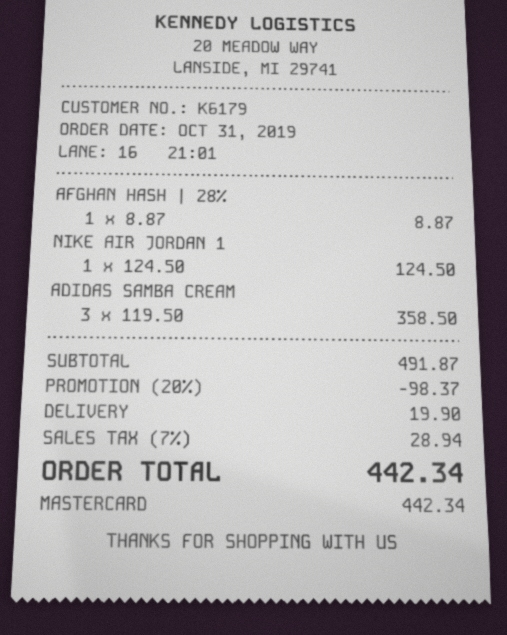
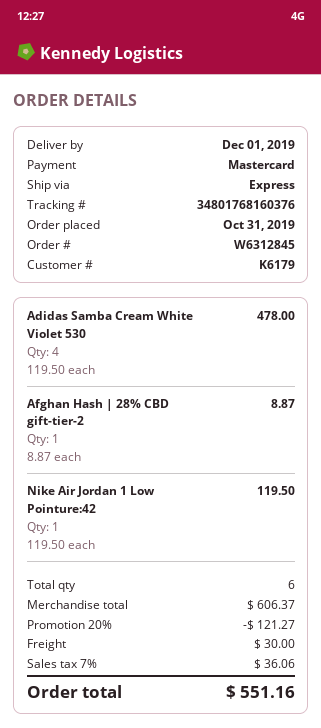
NIKE AIR JORDAN 1: 1 x 124.50 = 124.50 -> 1 x 119.50 = 119.50
ADIDAS SAMBA CREAM: 3 x 119.50 = 358.50 -> 4 x 119.50 = 478.00
subtotal: 491.87 -> 606.37
discount: 20% = 98.37 -> 20% = 121.27
shipping: 19.90 -> 30.00
tax: 7% = 28.94 -> 7% = 36.06
total: 442.34 -> 551.16

